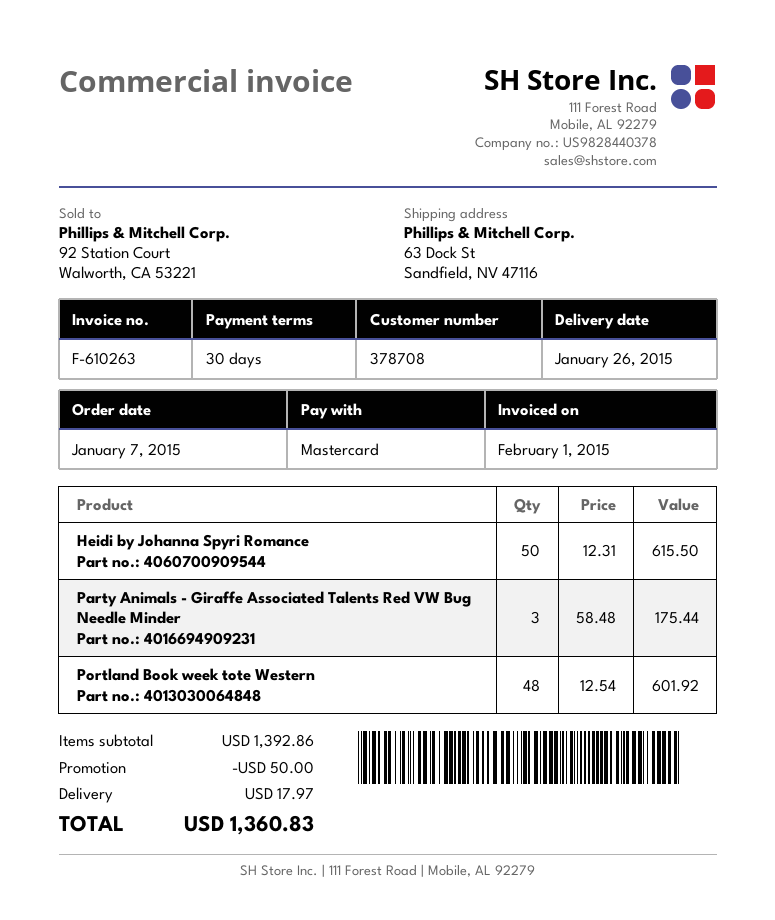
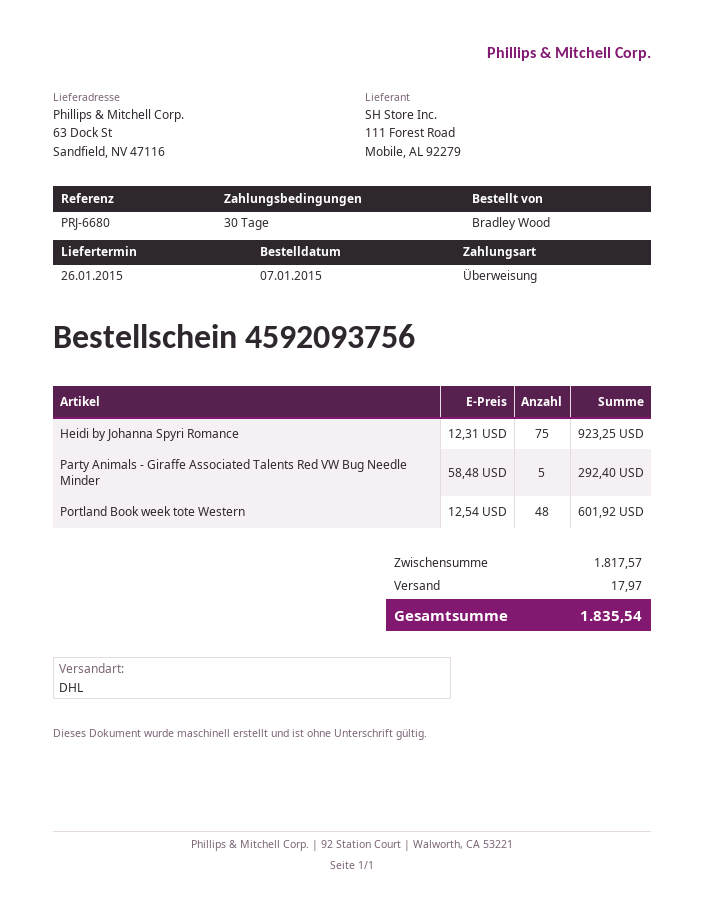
payment method: Mastercard -> bank transfer
Heidi by Johanna Spyri Romance: 50 x 12.31 = 615.50 -> 75 x 12.31 = 923.25
Party Animals - Giraffe Associated Talents Red VW Bug Needle Minder: 3 x 58.48 = 175.44 -> 5 x 58.48 = 292.40
subtotal: 1392.86 -> 1817.57
discount: 50.00 -> none
total: 1360.83 -> 1835.54

